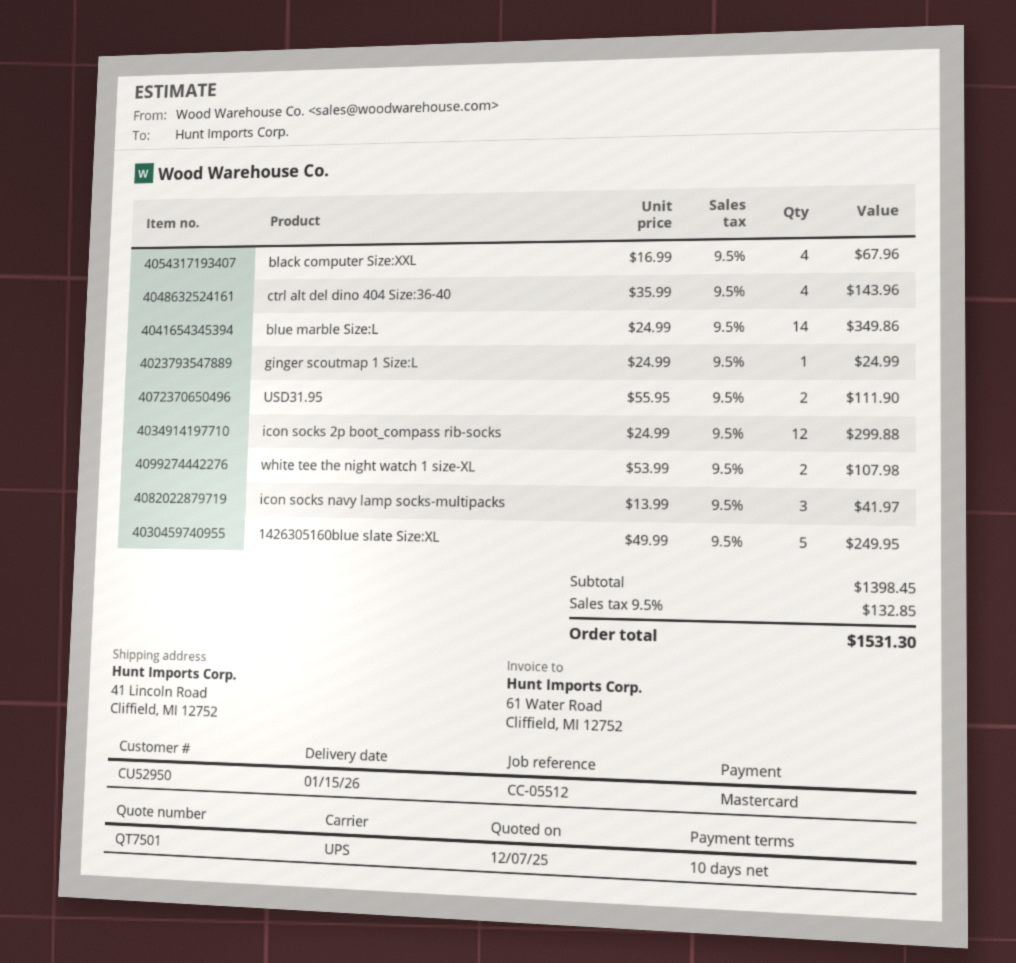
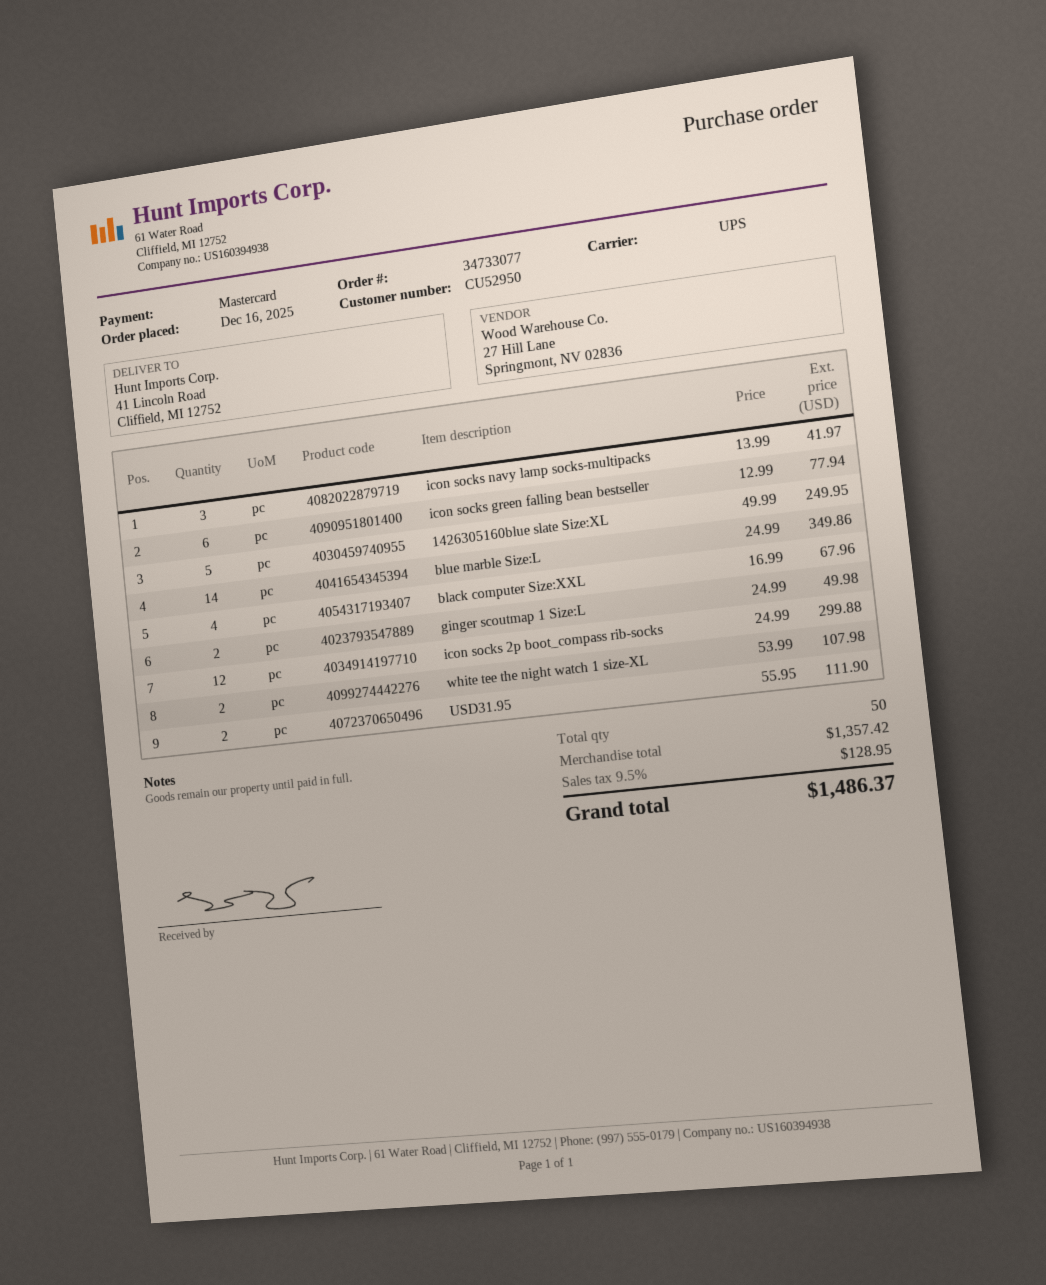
ctrl alt del dino 404 Size:36-40: 4 x 35.99 = 143.96 -> none
ginger scoutmap 1 Size:L: 1 x 24.99 = 24.99 -> 2 x 24.99 = 49.98
icon socks green falling bean bestseller: none -> 6 x 12.99 = 77.94
subtotal: 1398.45 -> 1357.42
tax: 9.5% = 132.85 -> 9.5% = 128.95
total: 1531.30 -> 1486.37

